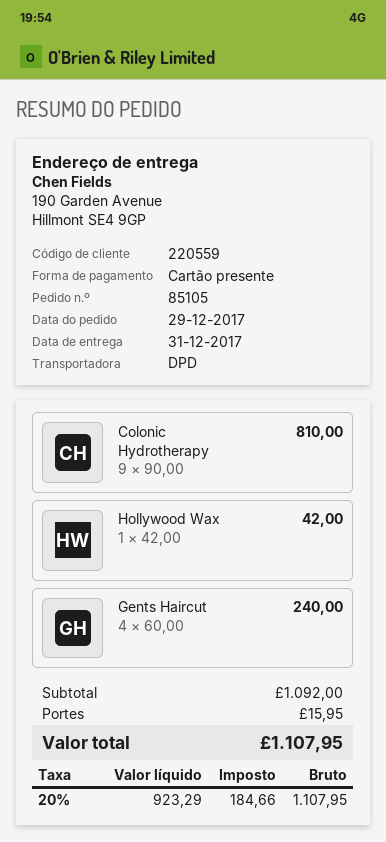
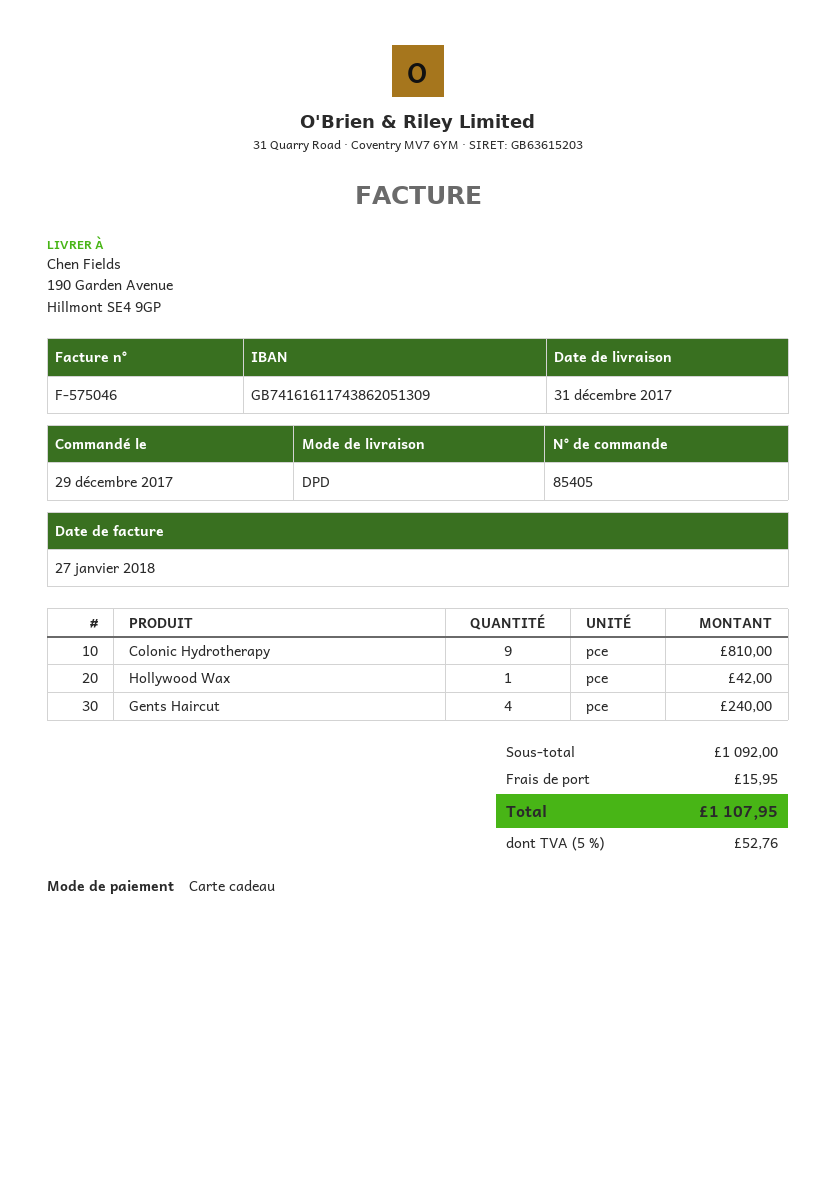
order number: 85105 -> 85405
tax: 20% = 184.66 -> 5% = 52.76

